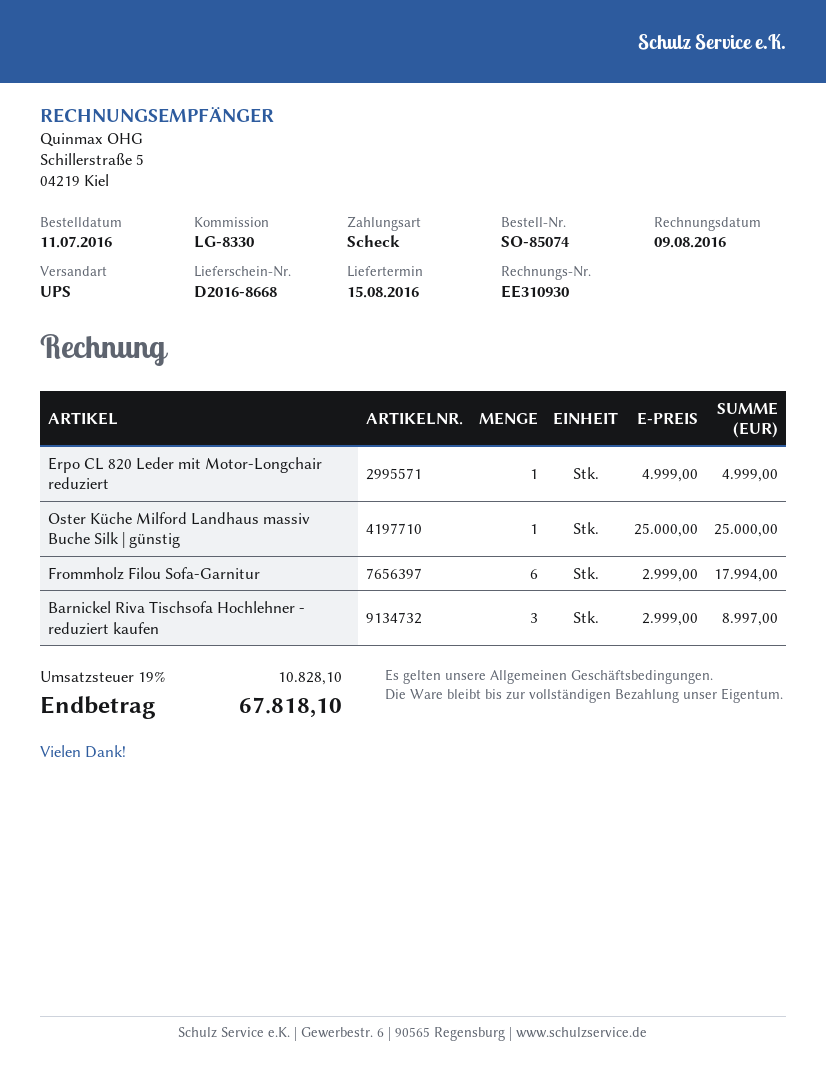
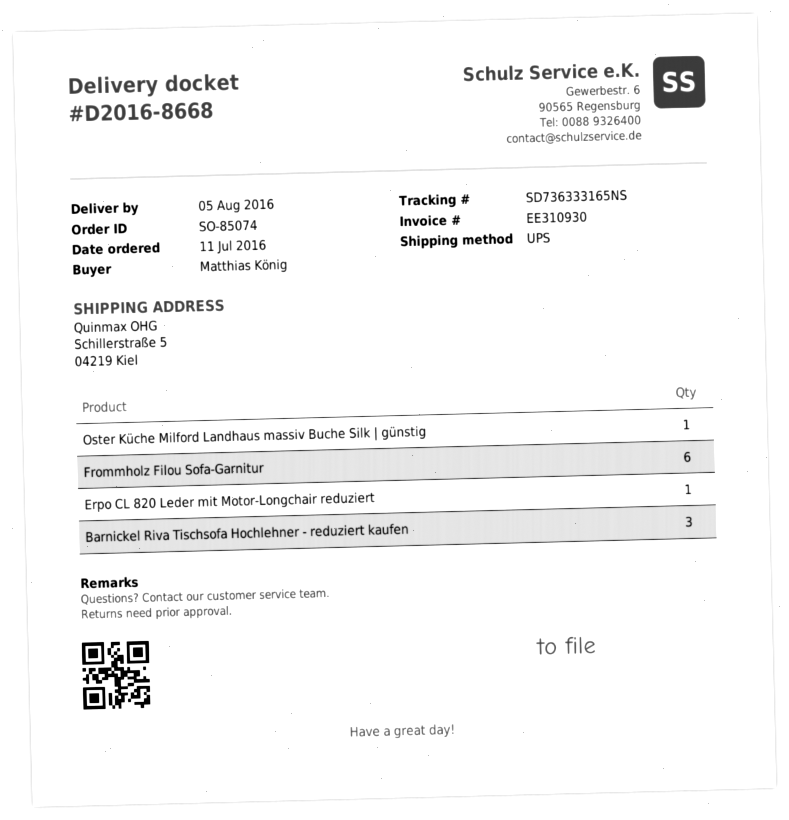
delivery date: 2016-08-15 -> 2016-08-05

